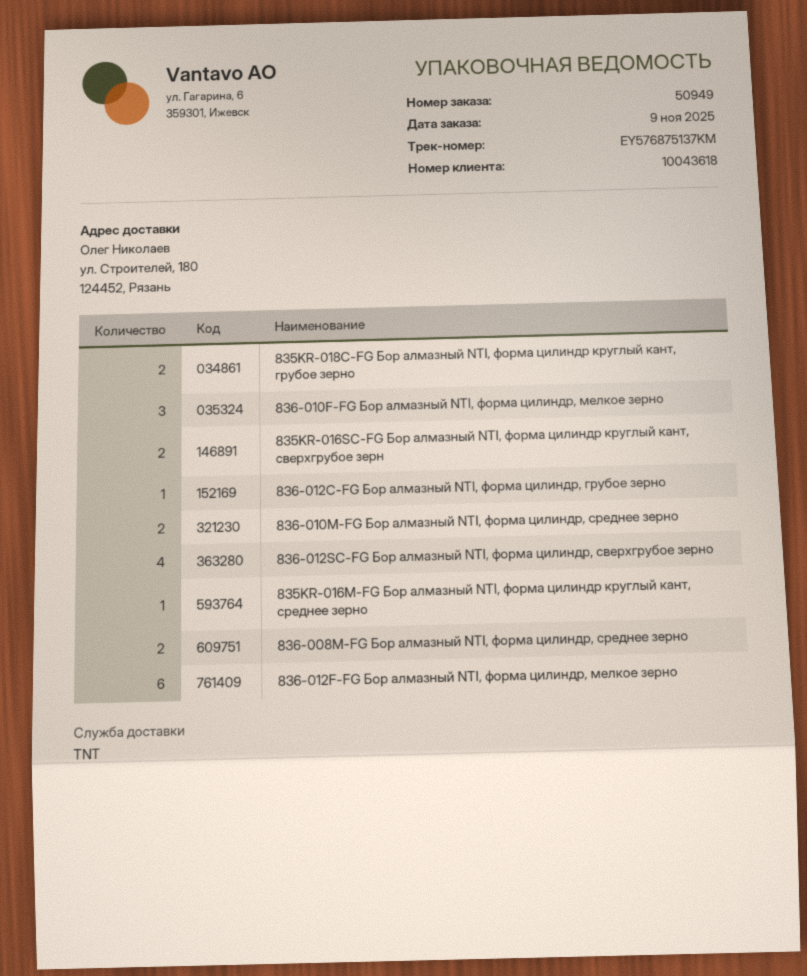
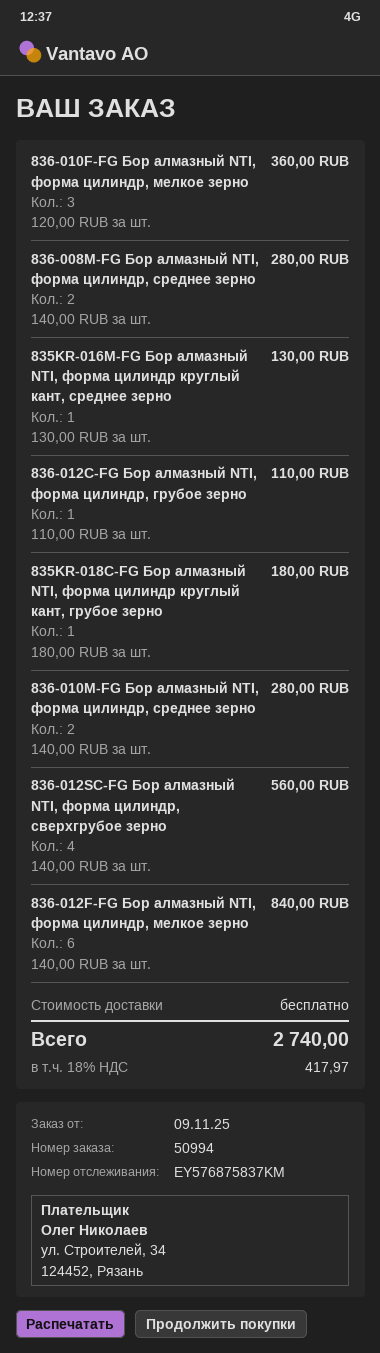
order number: 50949 -> 50994
tracking number: EY576875137KM -> EY576875837KM
835KR-018C-FG Бор алмазный NTI, форма цилиндр круглый кант, грубое зерно: 2 -> 1
835KR-016SC-FG Бор алмазный NTI, форма цилиндр круглый кант, сверхгрубое зерн: 2 -> none

